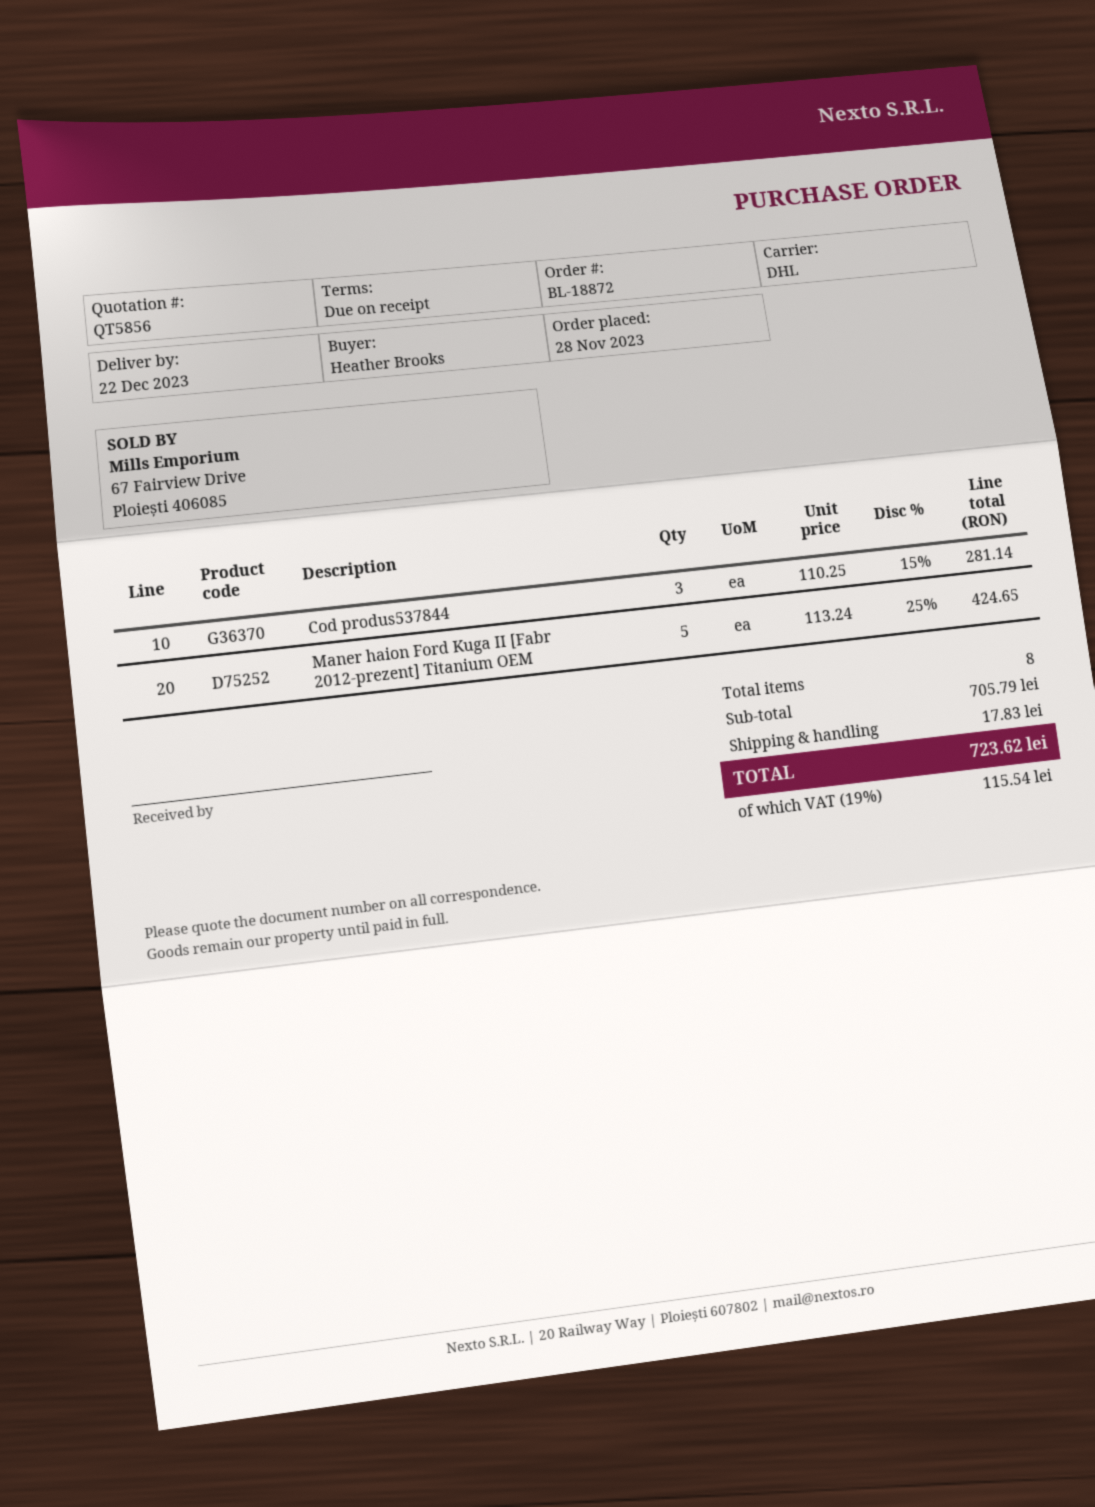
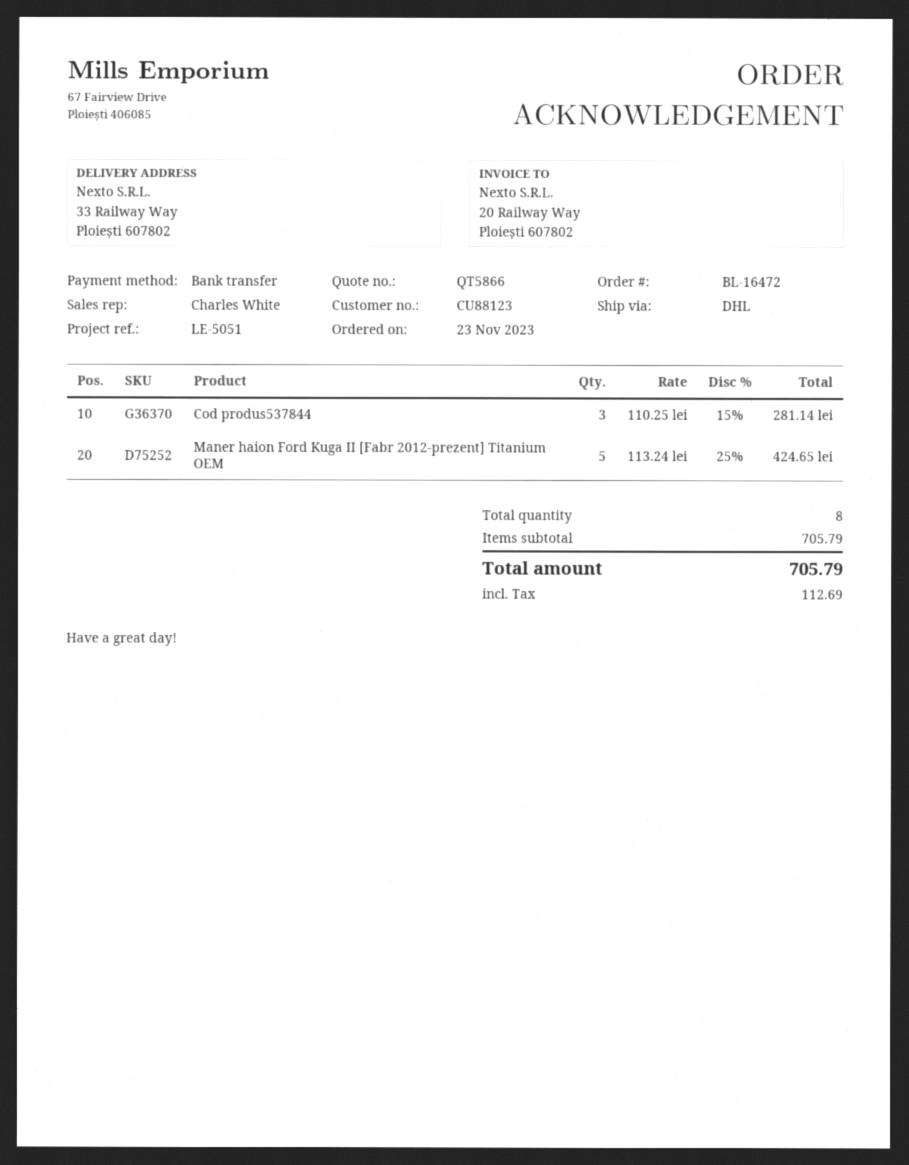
quote number: QT5856 -> QT5866
order number: BL-18872 -> BL-16472
order date: 2023-11-28 -> 2023-11-23
shipping: 17.83 -> none
tax: 115.54 -> 112.69
total: 723.62 -> 705.79

